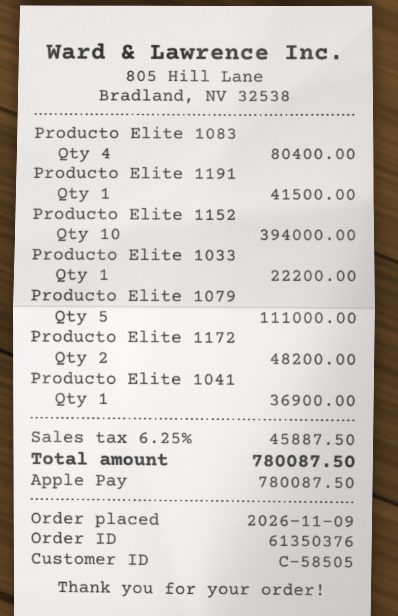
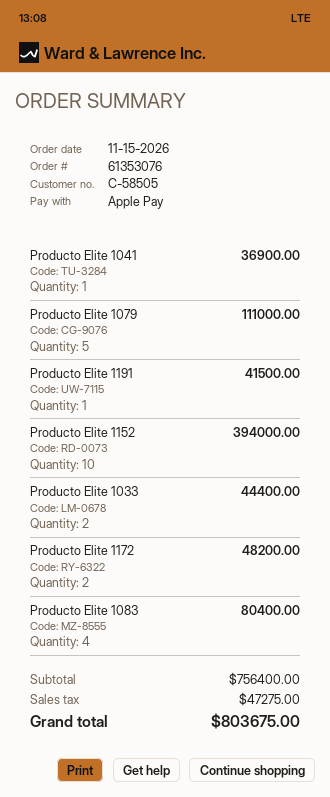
order number: 61350376 -> 61353076
order date: 2026-11-09 -> 2026-11-15
Producto Elite 1033: 1 for 22200.00 -> 2 for 44400.00
tax: 45887.50 -> 47275.00
total: 780087.50 -> 803675.00

